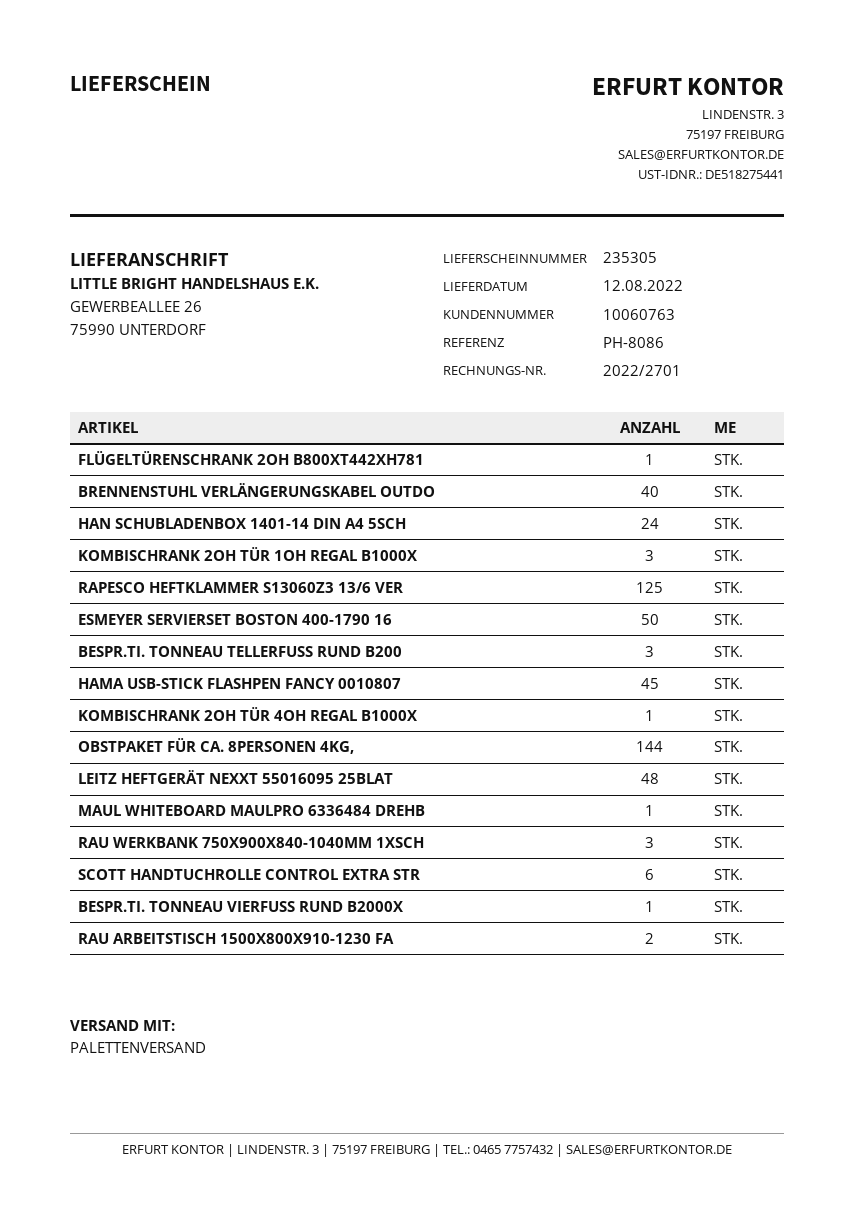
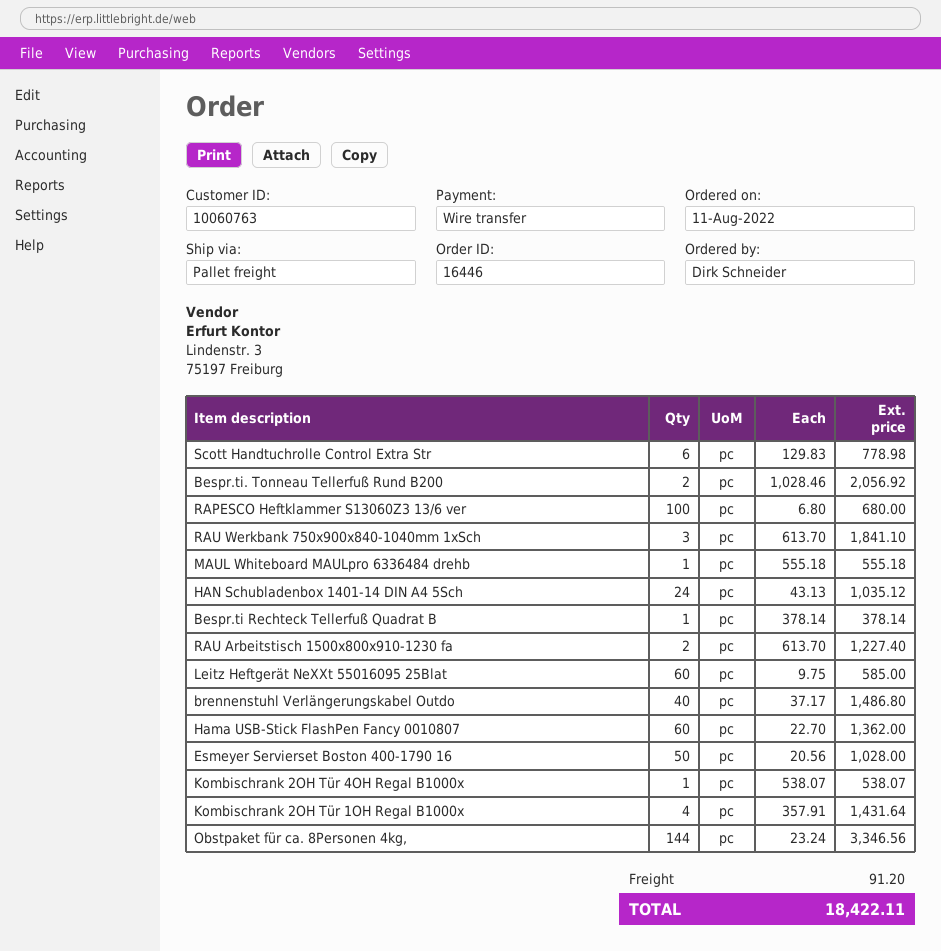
FLÜGELTÜRENSCHRANK 2OH B800XT442XH781: 1 -> none
KOMBISCHRANK 2OH TÜR 1OH REGAL B1000X: 3 -> 4
RAPESCO HEFTKLAMMER S13060Z3 13/6 VER: 125 -> 100
BESPR.TI. TONNEAU TELLERFUSS RUND B200: 3 -> 2
HAMA USB-STICK FLASHPEN FANCY 0010807: 45 -> 60
LEITZ HEFTGERÄT NEXXT 55016095 25BLAT: 48 -> 60
BESPR.TI. TONNEAU VIERFUSS RUND B2000X: 1 -> none
Bespr.ti Rechteck Tellerfuß Quadrat B: none -> 1

